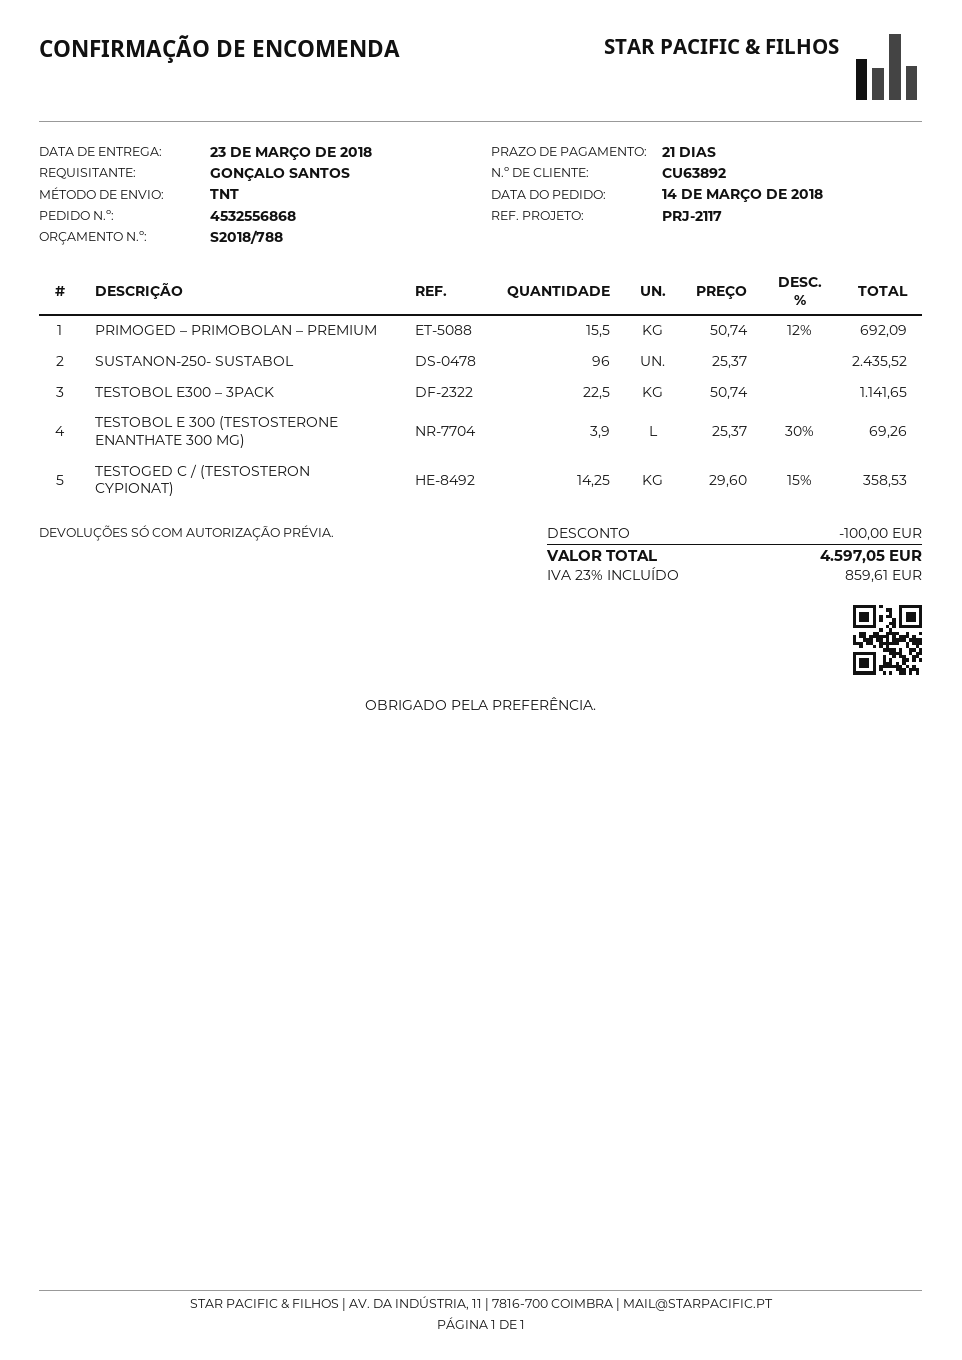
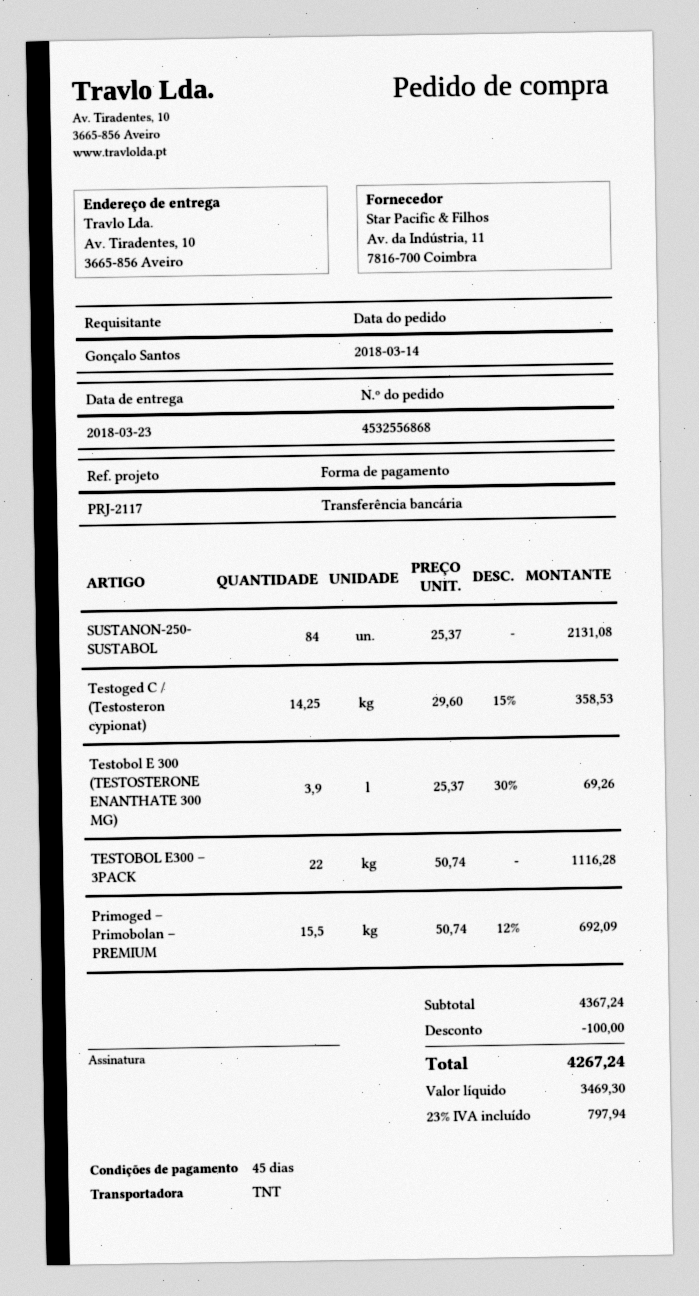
payment terms: 21 days -> 45 days
SUSTANON-250- SUSTABOL: 96 x 25.37 = 2435.52 -> 84 x 25.37 = 2131.08
TESTOBOL E300 – 3PACK: 22.5 x 50.74 = 1141.65 -> 22 x 50.74 = 1116.28
tax: 23% = 859.61 -> 23% = 797.94
total: 4597.05 -> 4267.24

